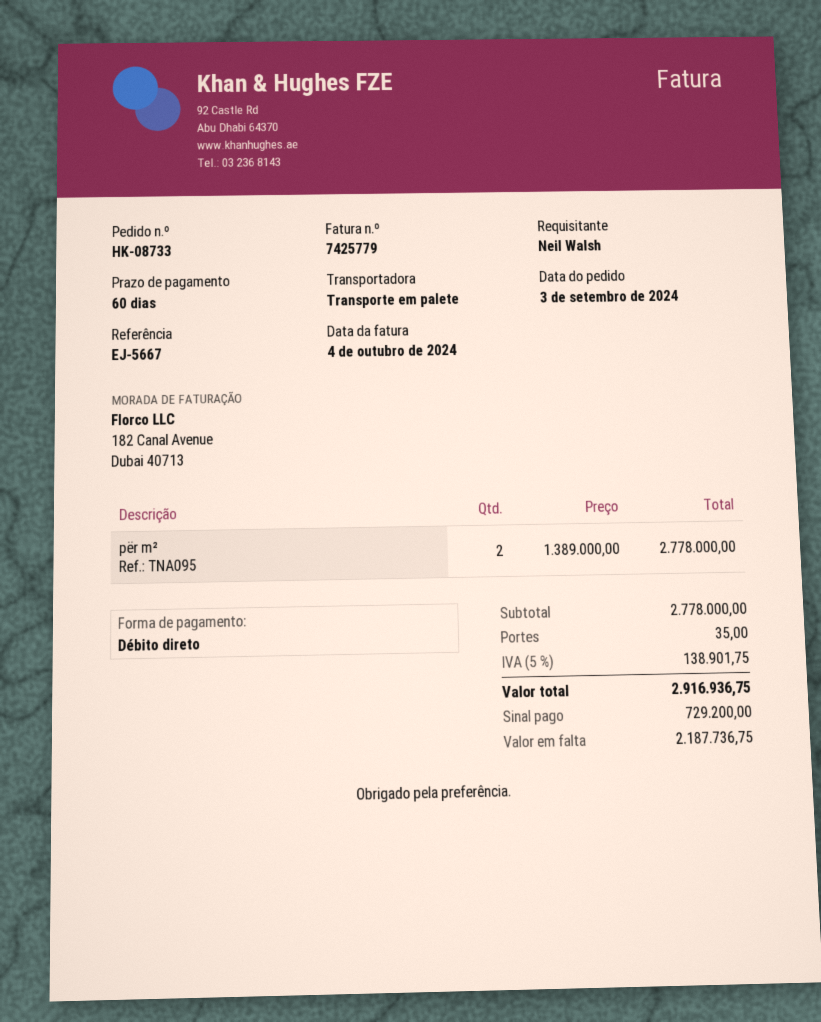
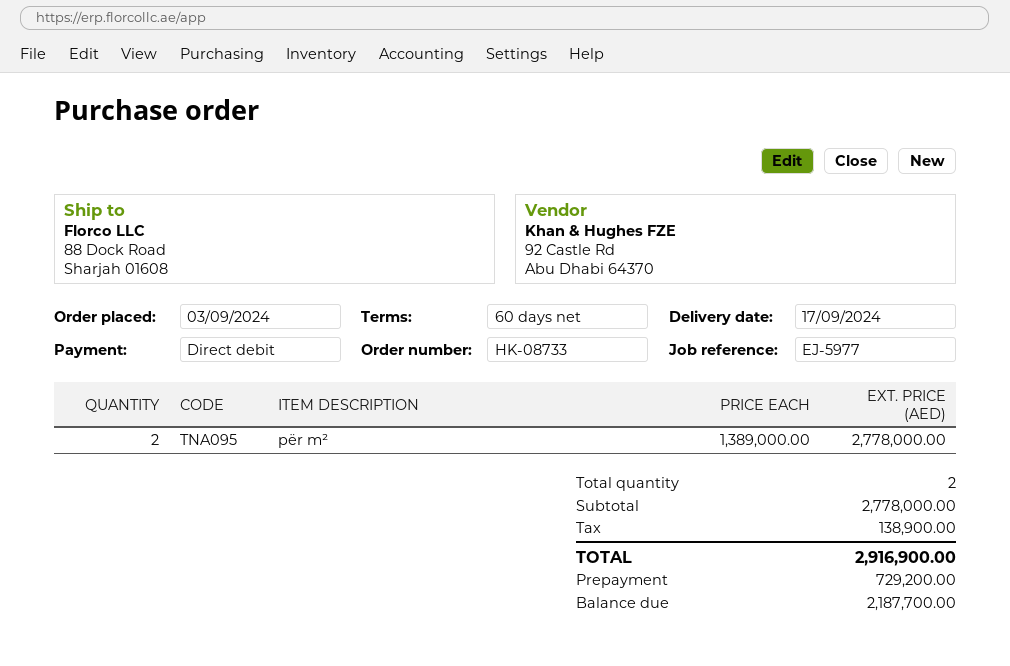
reference: EJ-5667 -> EJ-5977
shipping: 35.00 -> none
tax: 138901.75 -> 138900.00
total: 2916936.75 -> 2916900.00
balance: 2187736.75 -> 2187700.00

